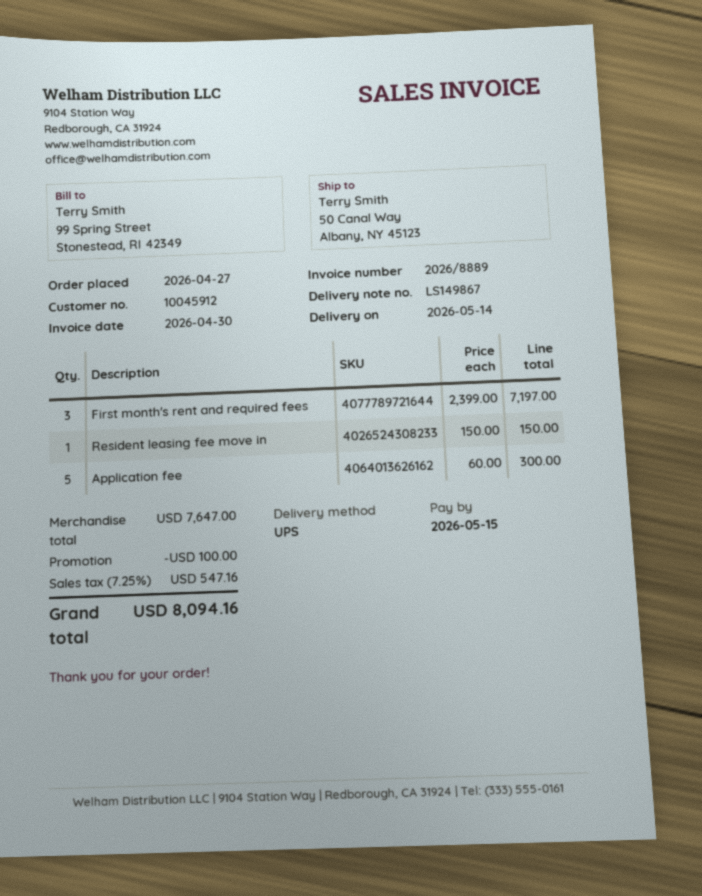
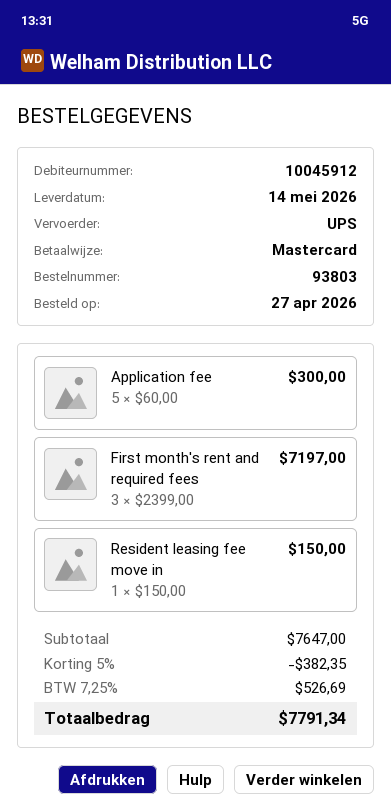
discount: 100.00 -> 382.35
tax: 7.25% = 547.16 -> 7.25% = 526.69
total: 8094.16 -> 7791.34

